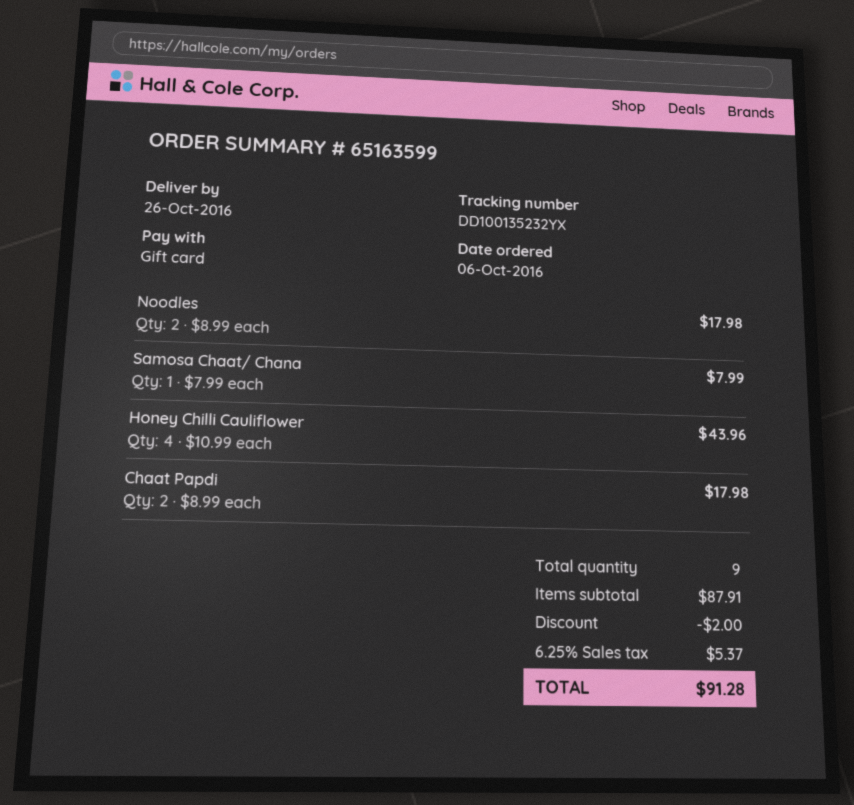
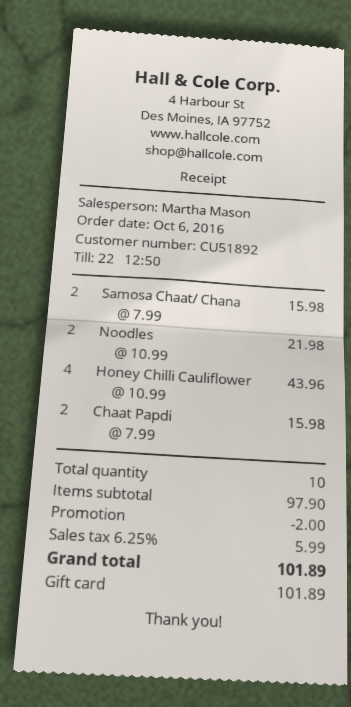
Noodles: 2 x 8.99 = 17.98 -> 2 x 10.99 = 21.98
Samosa Chaat/ Chana: 1 x 7.99 = 7.99 -> 2 x 7.99 = 15.98
Chaat Papdi: 2 x 8.99 = 17.98 -> 2 x 7.99 = 15.98
total quantity: 9 -> 10
subtotal: 87.91 -> 97.90
tax: 6.25% = 5.37 -> 6.25% = 5.99
total: 91.28 -> 101.89

